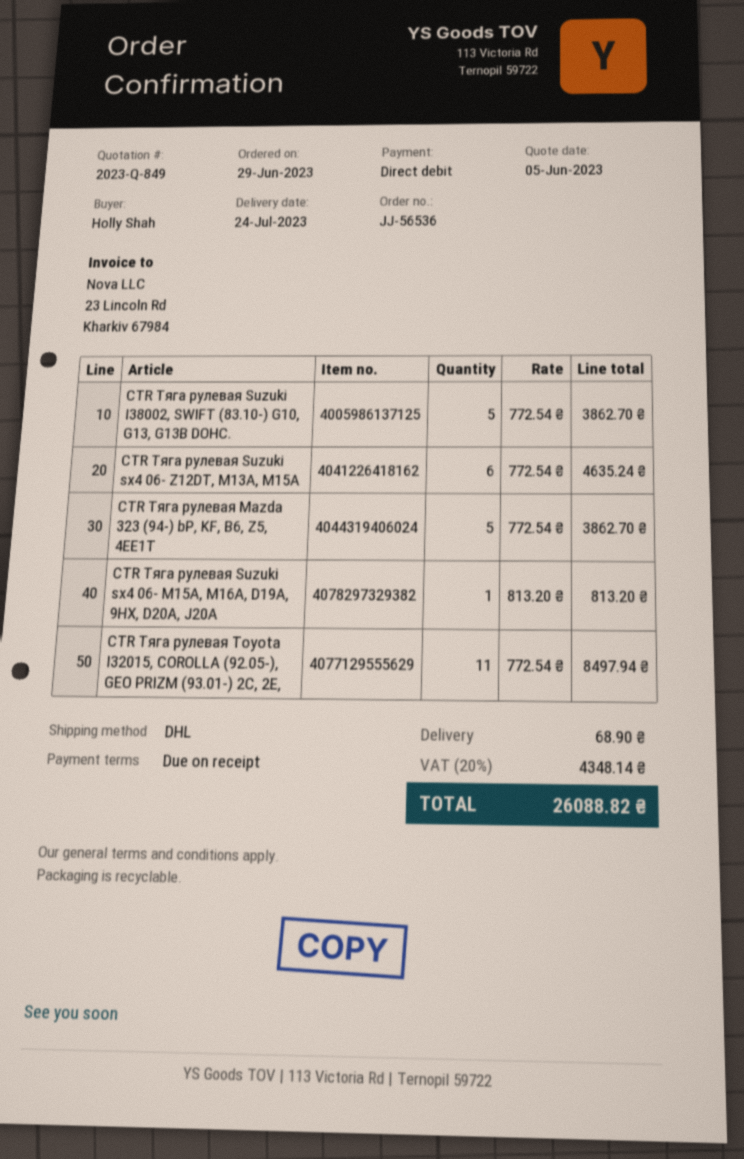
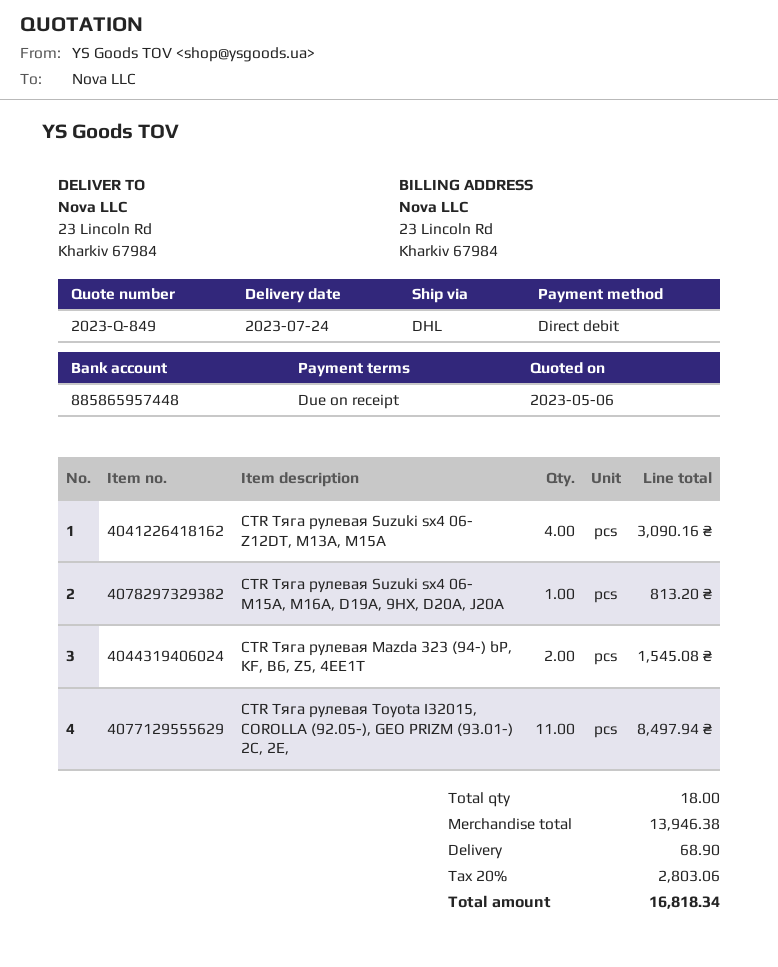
quote date: 2023-06-05 -> 2023-05-06
CTR Тяга рулевая Suzuki I38002, SWIFT (83.10-) G10, G13, G13B DOHC.: 5 for 3862.70 -> none
CTR Тяга рулевая Suzuki sx4 06- Z12DT, M13A, M15A: 6 for 4635.24 -> 4 for 3090.16
CTR Тяга рулевая Mazda 323 (94-) bP, KF, B6, Z5, 4EE1T: 5 for 3862.70 -> 2 for 1545.08
tax: 20% = 4348.14 -> 20% = 2803.06
total: 26088.82 -> 16818.34

